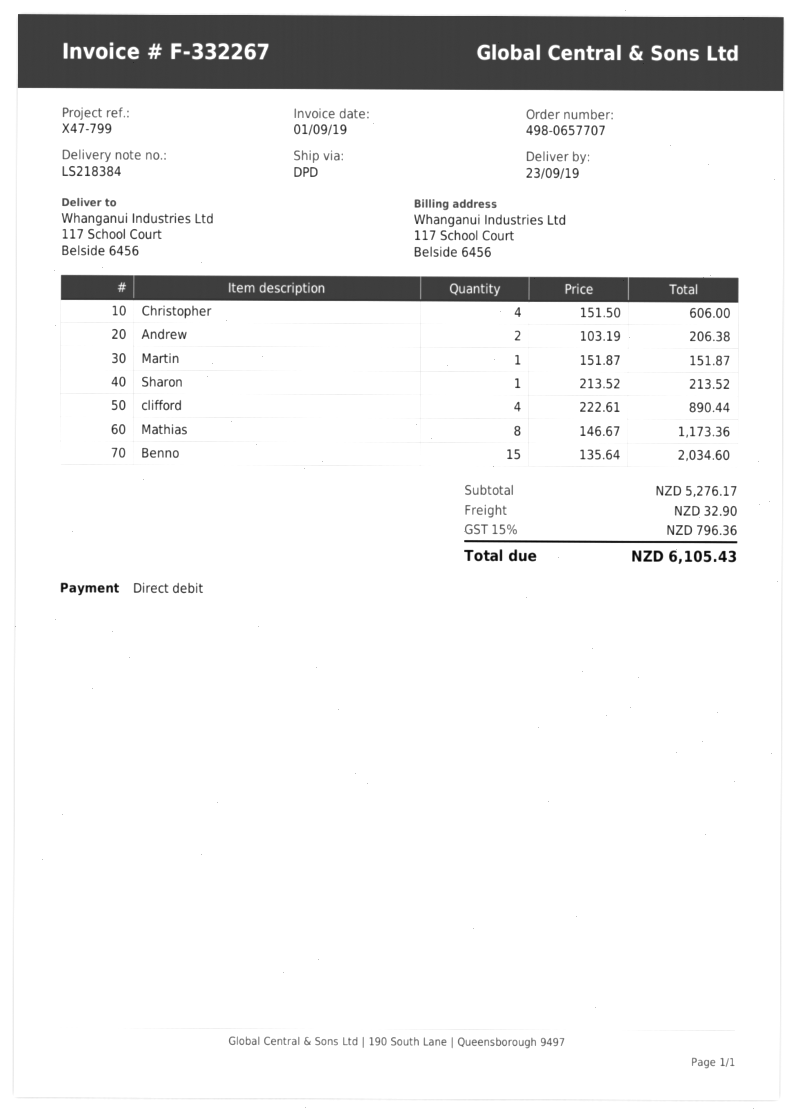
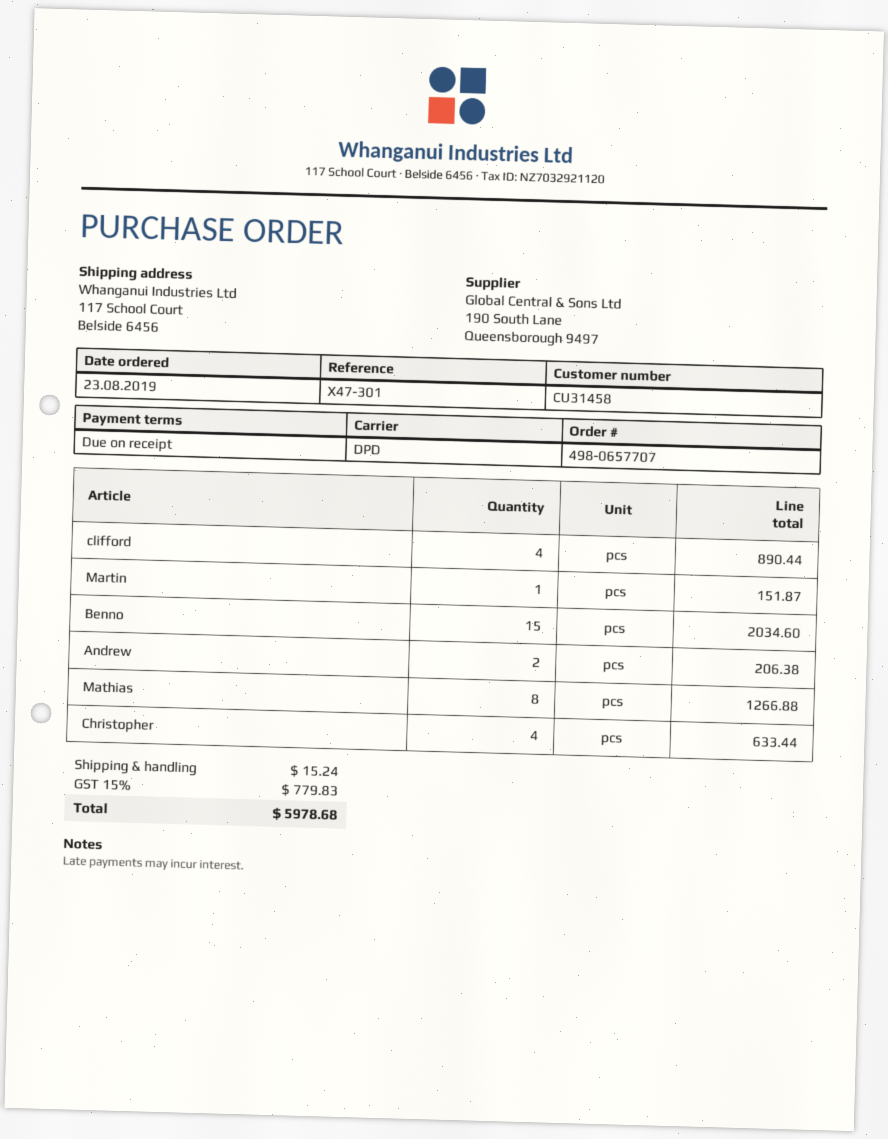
reference: X47-799 -> X47-301
Christopher: 4 for 606.00 -> 4 for 633.44
Sharon: 1 for 213.52 -> none
Mathias: 8 for 1173.36 -> 8 for 1266.88
shipping: 32.90 -> 15.24
tax: 15% = 796.36 -> 15% = 779.83
total: 6105.43 -> 5978.68

